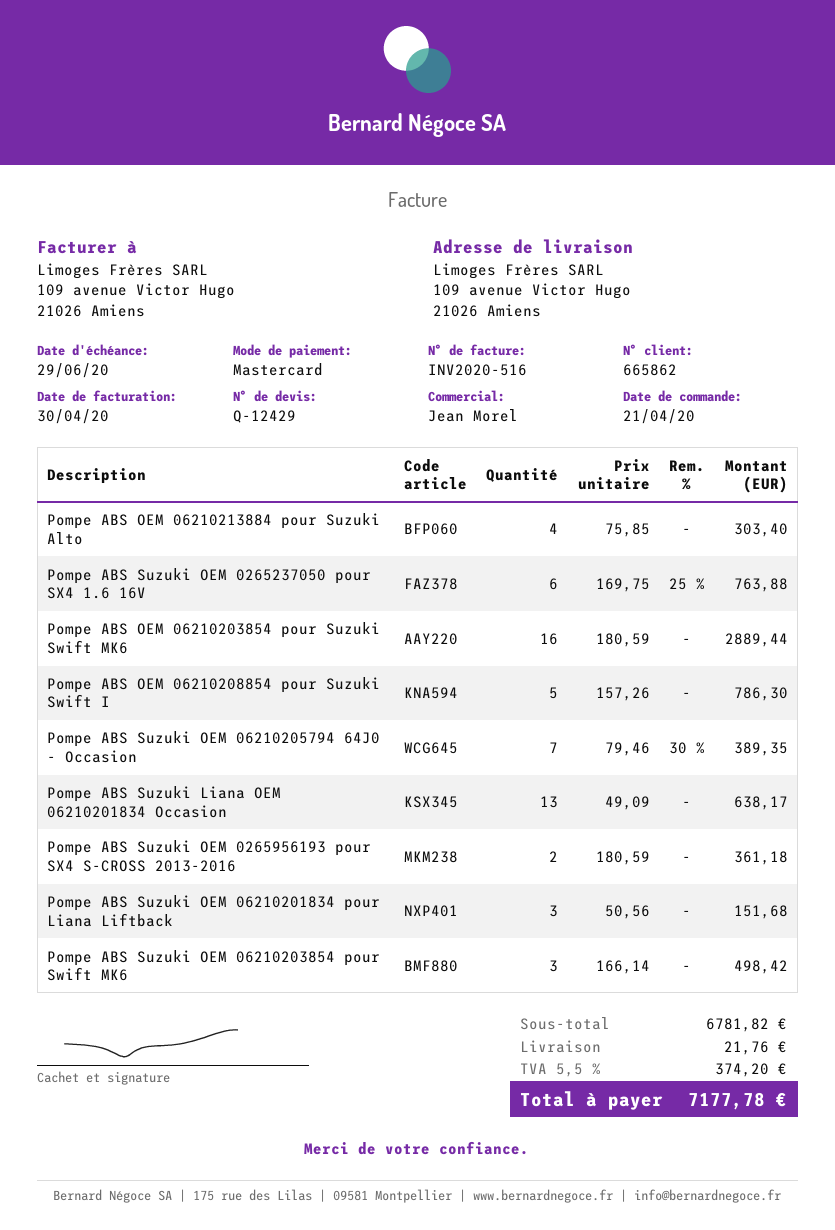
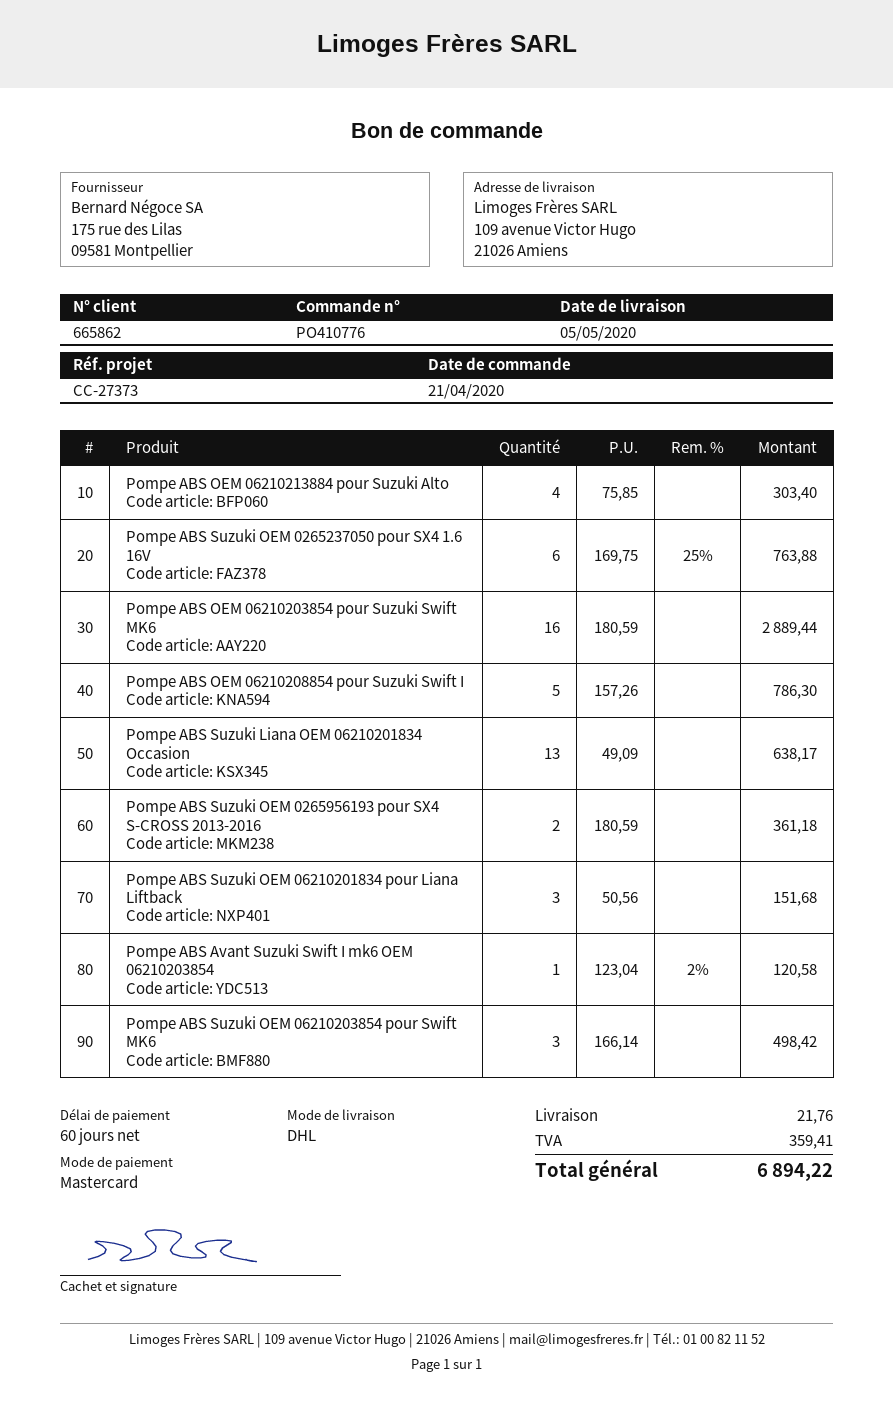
Pompe ABS Suzuki OEM 06210205794 64J0 - Occasion: 7 x 79.46 - 30% = 389.35 -> none
Pompe ABS Avant Suzuki Swift I mk6 OEM 06210203854: none -> 1 x 123.04 - 2% = 120.58
tax: 374.20 -> 359.41
total: 7177.78 -> 6894.22

